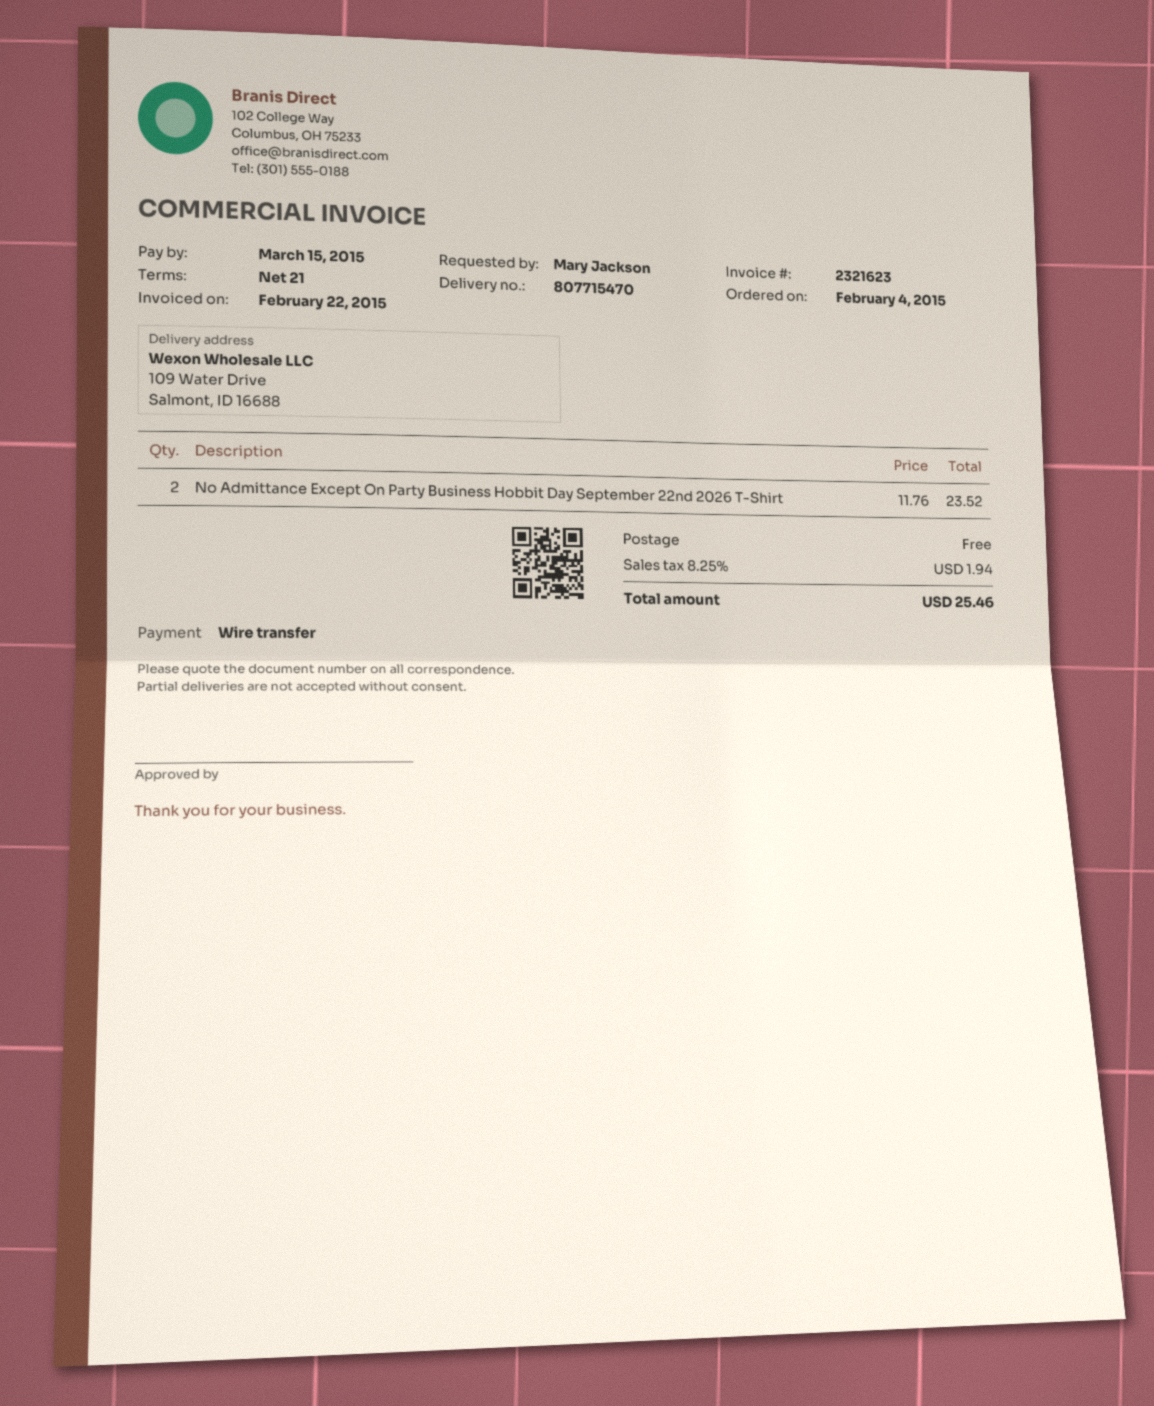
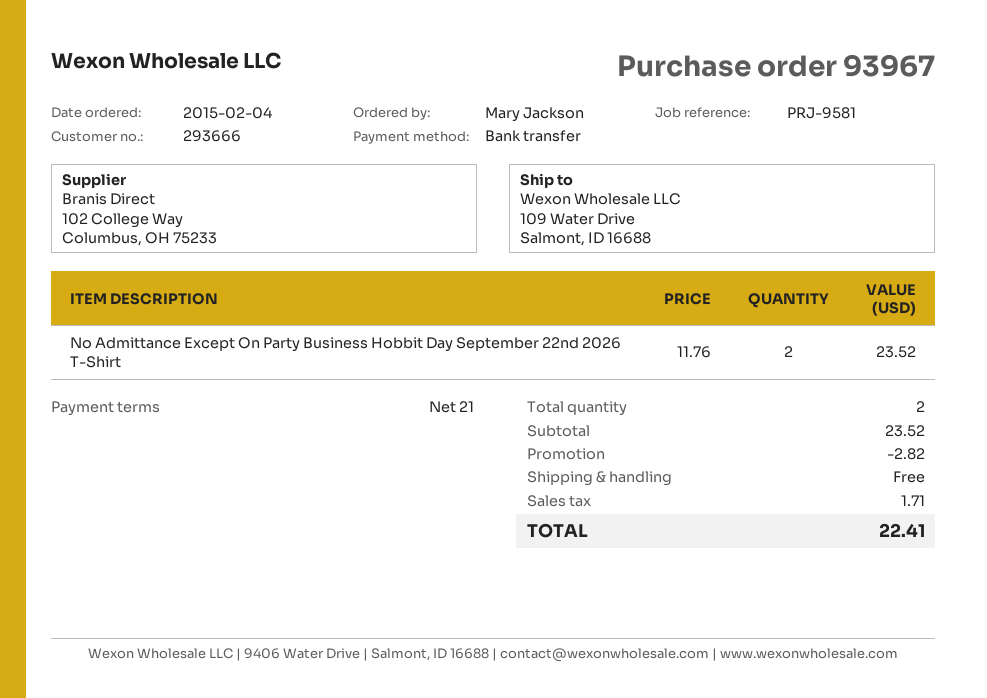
discount: none -> 2.82
tax: 1.94 -> 1.71
total: 25.46 -> 22.41

